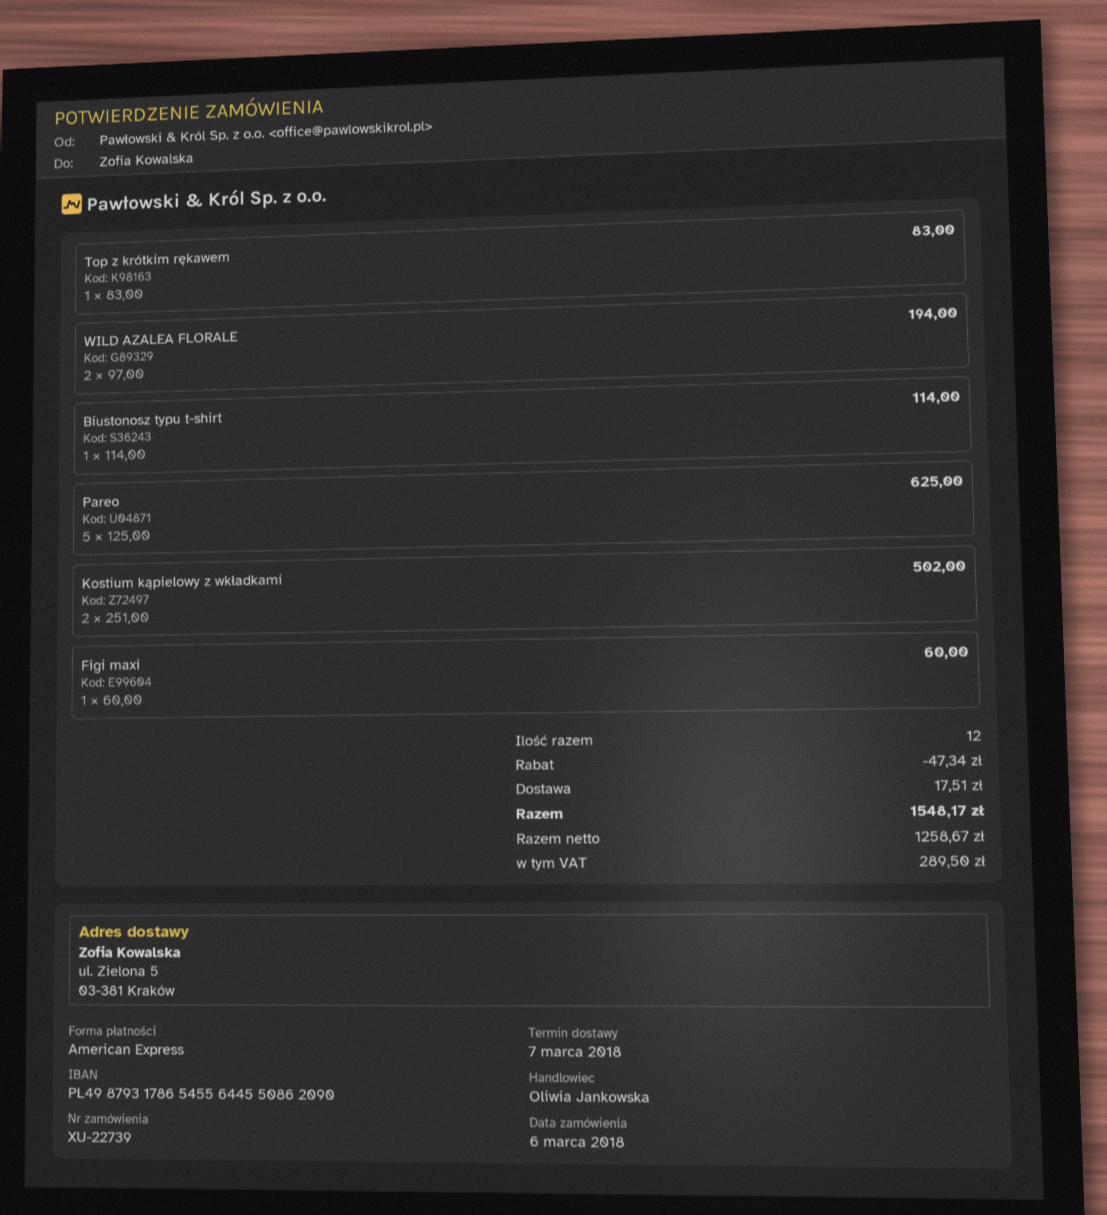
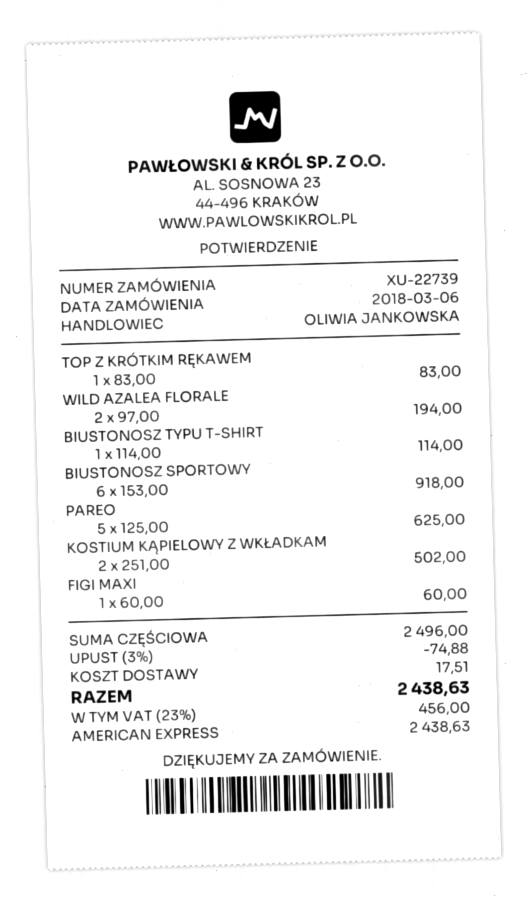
BIUSTONOSZ SPORTOWY: none -> 6 x 153.00 = 918.00
discount: 47.34 -> 74.88
tax: 289.50 -> 456.00
total: 1548.17 -> 2438.63

